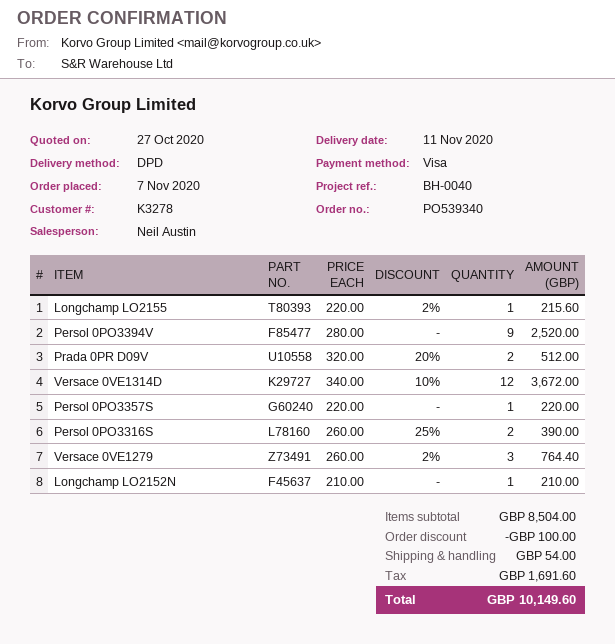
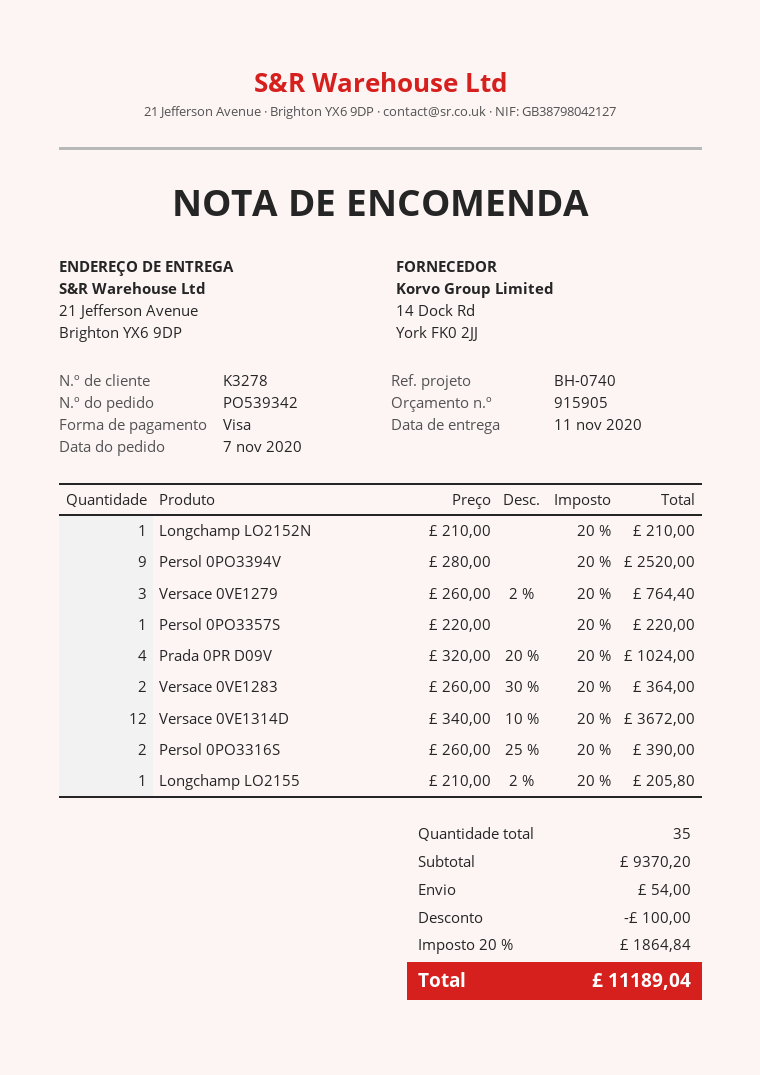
order number: PO539340 -> PO539342
reference: BH-0040 -> BH-0740
Longchamp LO2155: 1 x 220.00 - 2% = 215.60 -> 1 x 210.00 - 2% = 205.80
Prada 0PR D09V: 2 x 320.00 - 20% = 512.00 -> 4 x 320.00 - 20% = 1024.00
Versace 0VE1283: none -> 2 x 260.00 - 30% = 364.00
subtotal: 8504.00 -> 9370.20
tax: 1691.60 -> 1864.84
total: 10149.60 -> 11189.04

